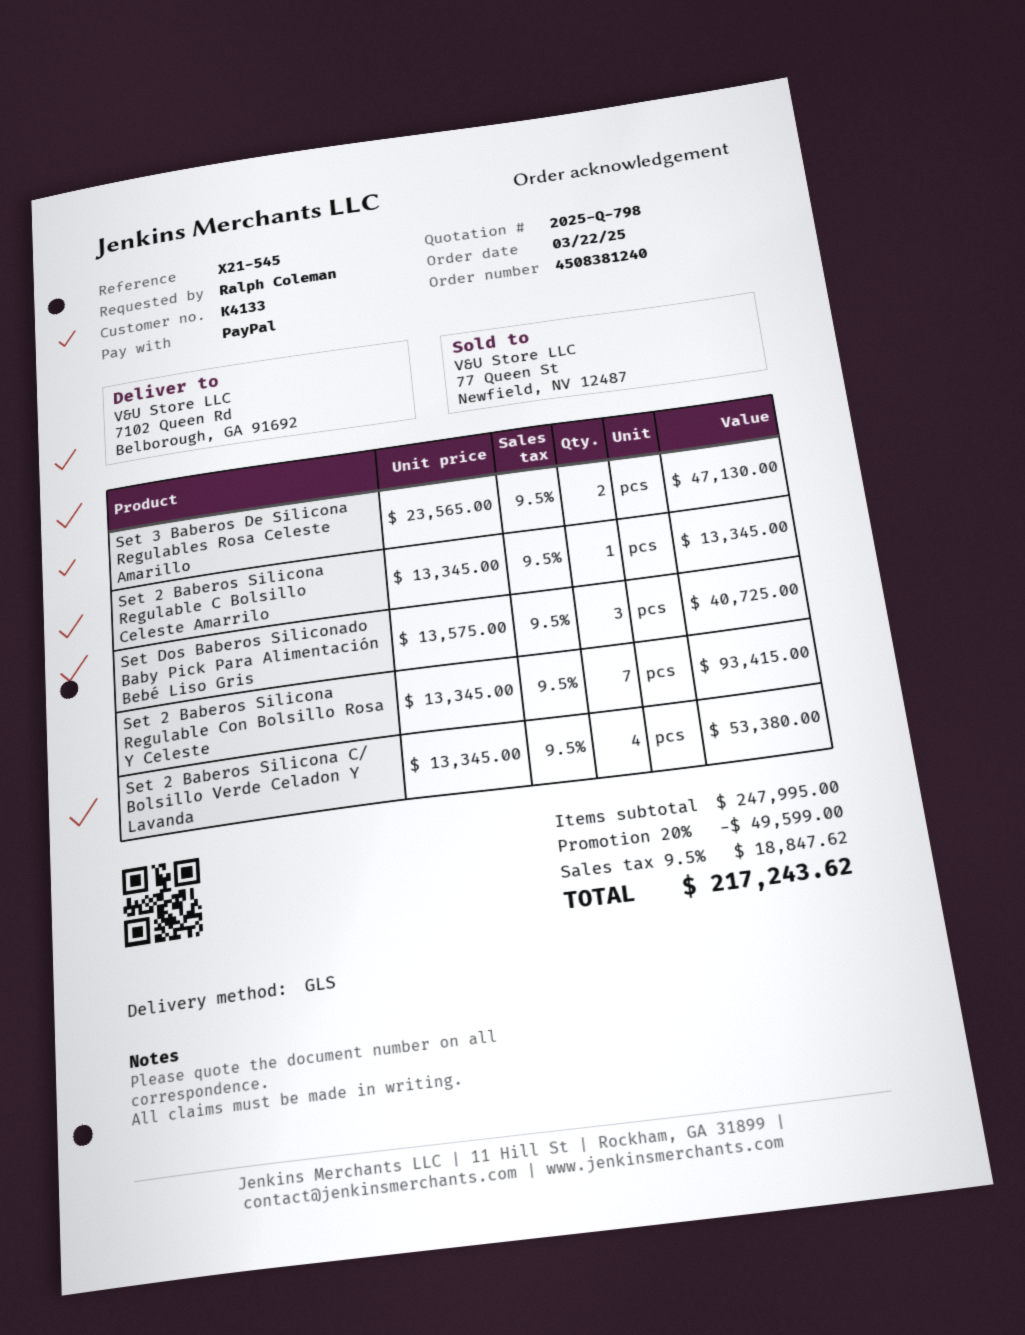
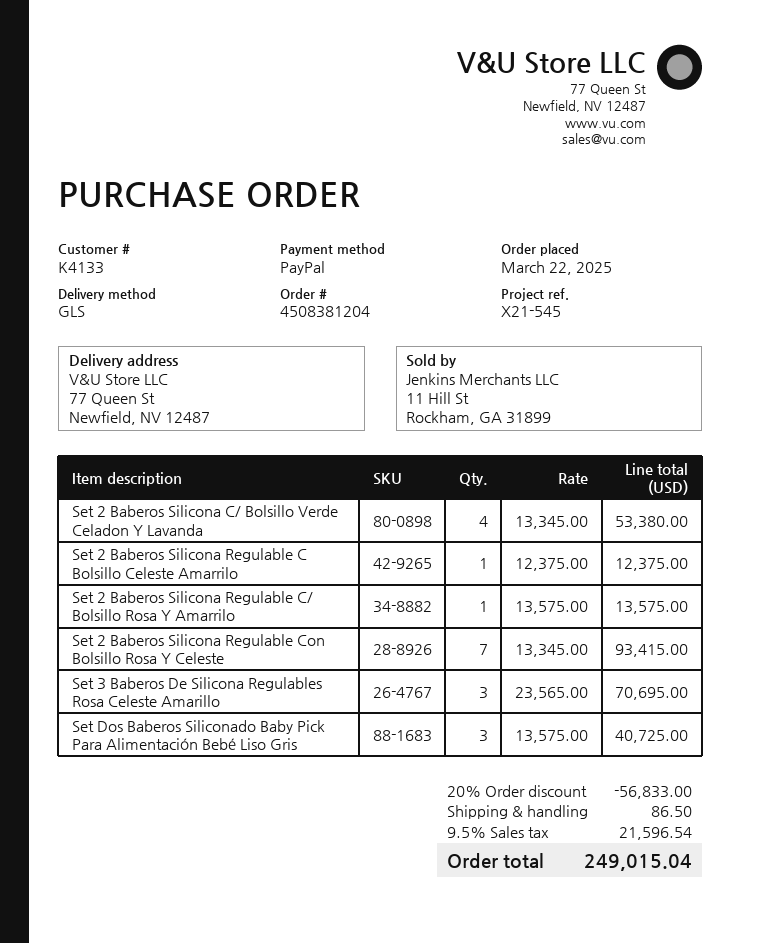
order number: 4508381240 -> 4508381204
ship to: 7102 Queen Rd, Belborough, GA 91692 -> 77 Queen St, Newfield, NV 12487
Set 3 Baberos De Silicona Regulables Rosa Celeste Amarillo: 2 x 23565.00 = 47130.00 -> 3 x 23565.00 = 70695.00
Set 2 Baberos Silicona Regulable C Bolsillo Celeste Amarrilo: 1 x 13345.00 = 13345.00 -> 1 x 12375.00 = 12375.00
Set 2 Baberos Silicona Regulable C/ Bolsillo Rosa Y Amarrilo: none -> 1 x 13575.00 = 13575.00
discount: 20% = 49599.00 -> 20% = 56833.00
shipping: none -> 86.50
tax: 9.5% = 18847.62 -> 9.5% = 21596.54
total: 217243.62 -> 249015.04

